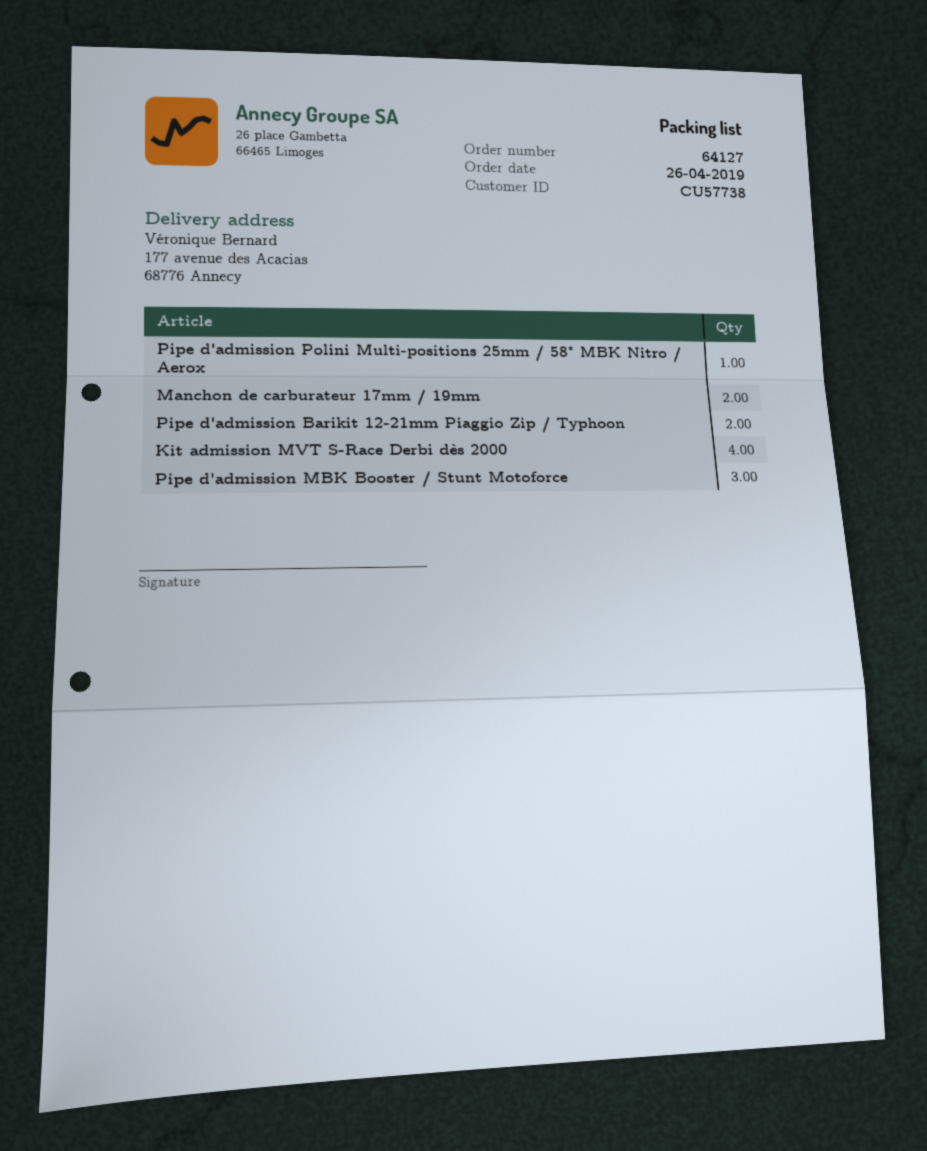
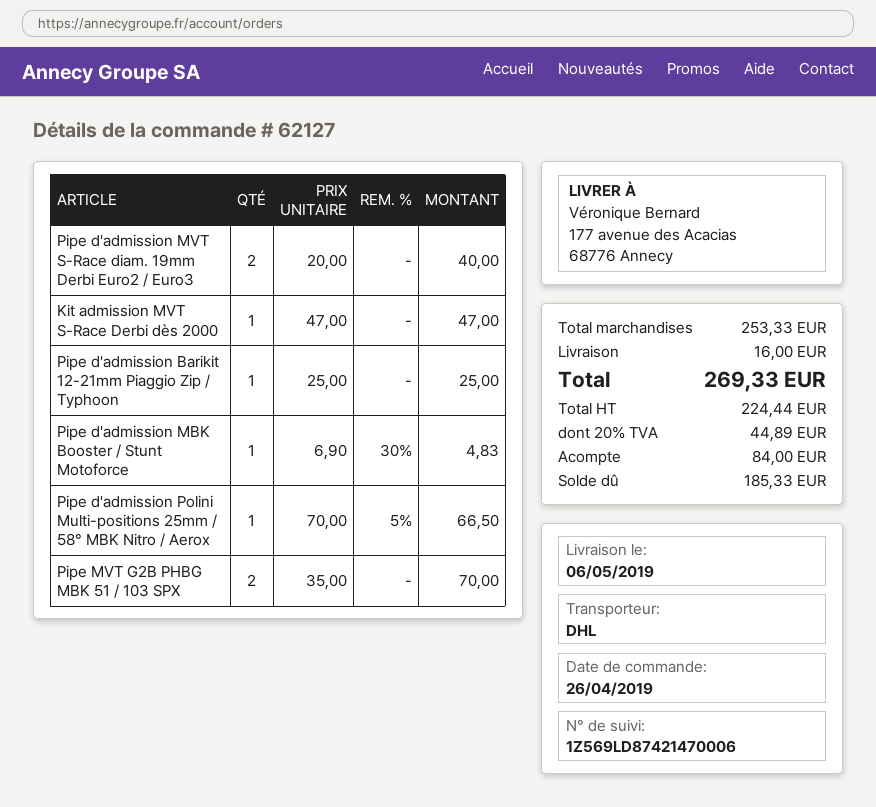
order number: 64127 -> 62127
Manchon de carburateur 17mm / 19mm: 2 -> none
Pipe d'admission Barikit 12-21mm Piaggio Zip / Typhoon: 2 -> 1
Kit admission MVT S-Race Derbi dès 2000: 4 -> 1
Pipe d'admission MBK Booster / Stunt Motoforce: 3 -> 1
Pipe d'admission MVT S-Race diam. 19mm Derbi Euro2 / Euro3: none -> 2
Pipe MVT G2B PHBG MBK 51 / 103 SPX: none -> 2

